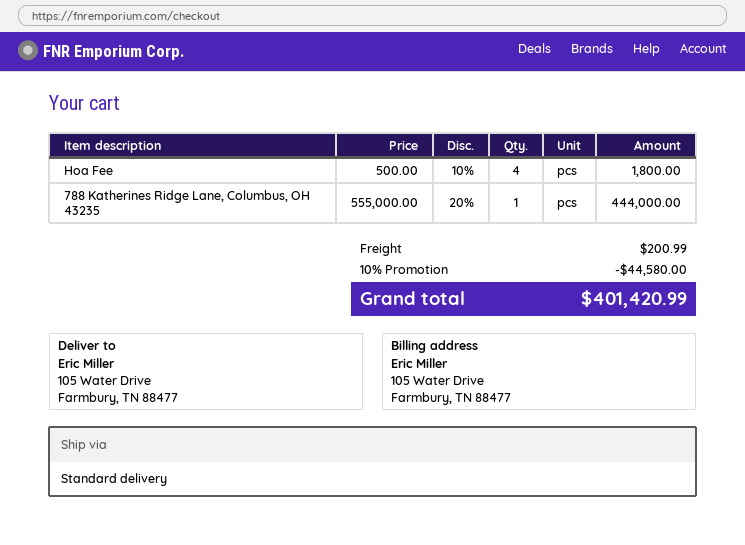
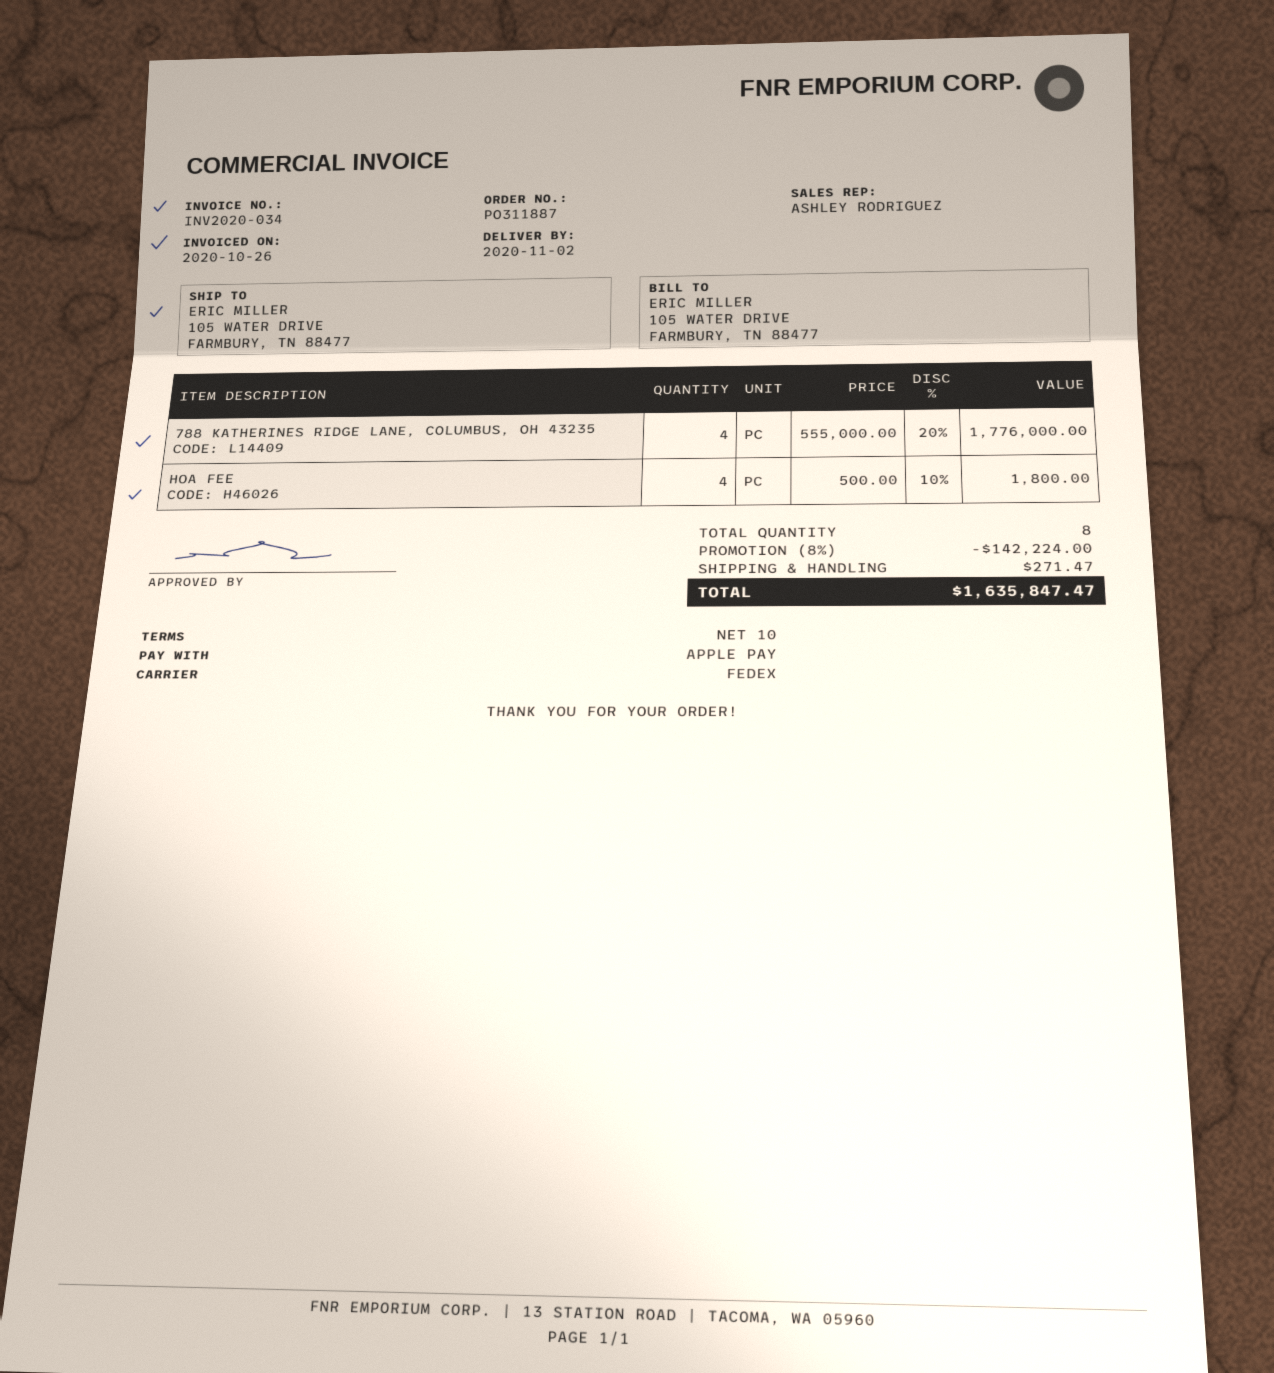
shipping method: standard -> FedEx
788 Katherines Ridge Lane, Columbus, OH 43235: 1 x 555000.00 - 20% = 444000.00 -> 4 x 555000.00 - 20% = 1776000.00
discount: 10% = 44580.00 -> 8% = 142224.00
shipping: 200.99 -> 271.47
total: 401420.99 -> 1635847.47

